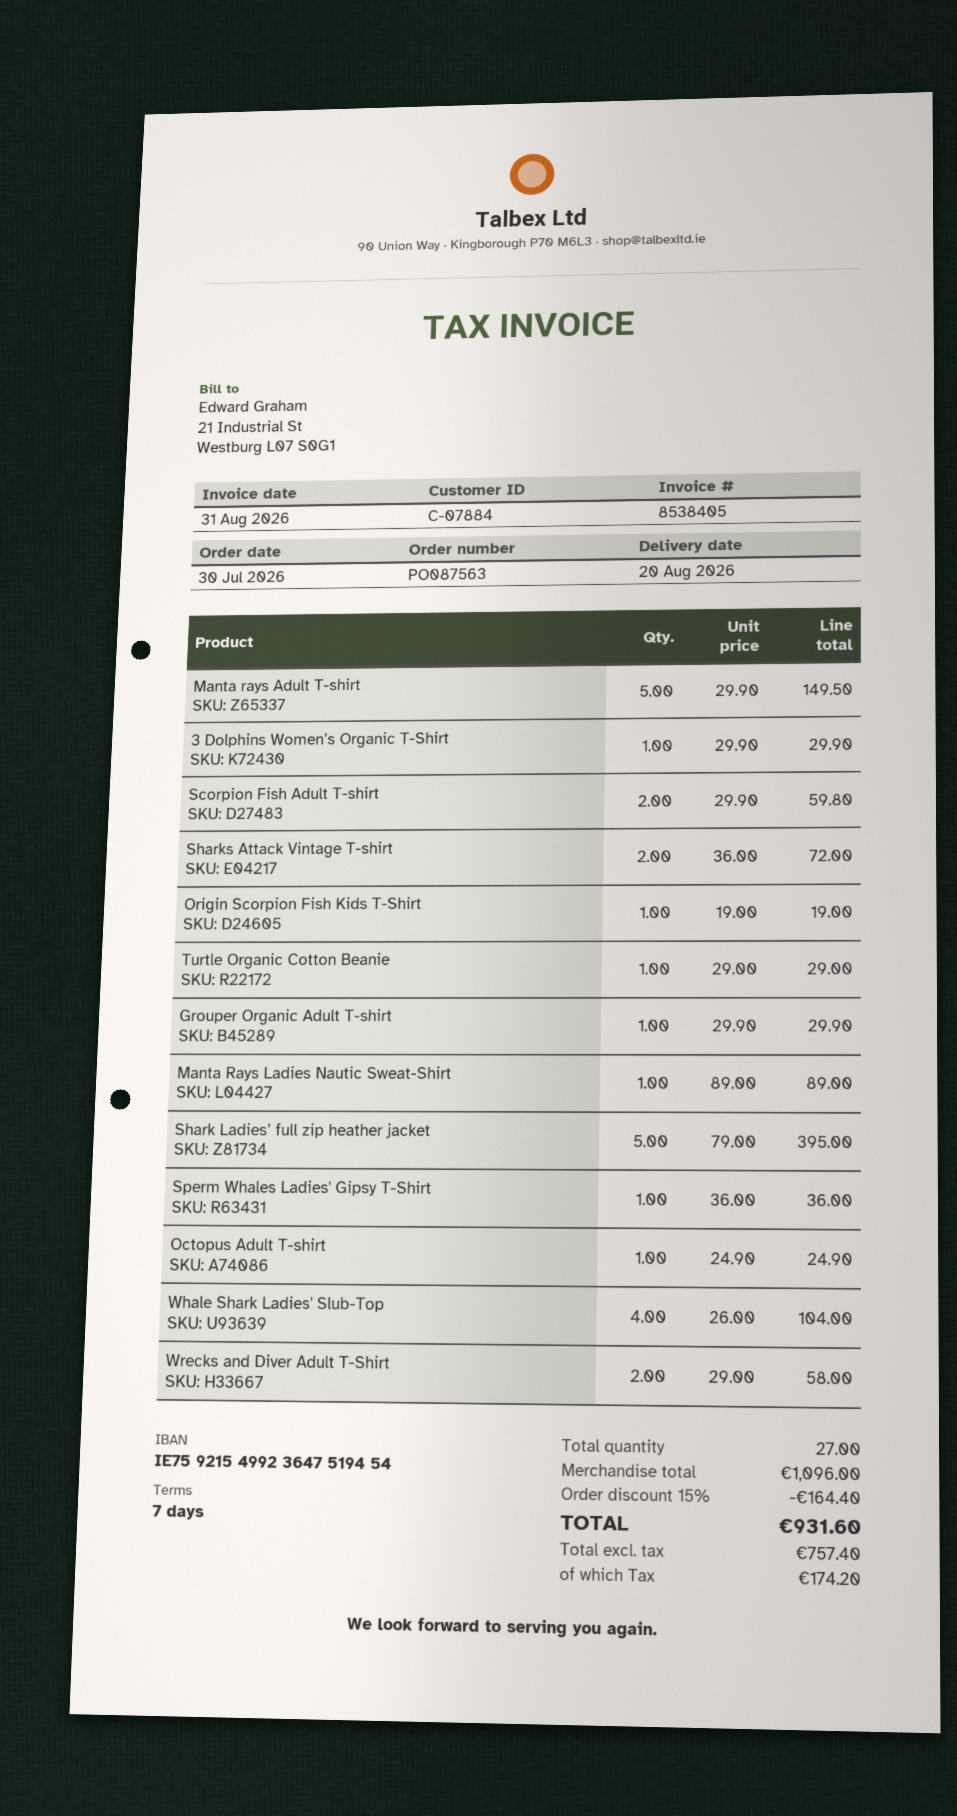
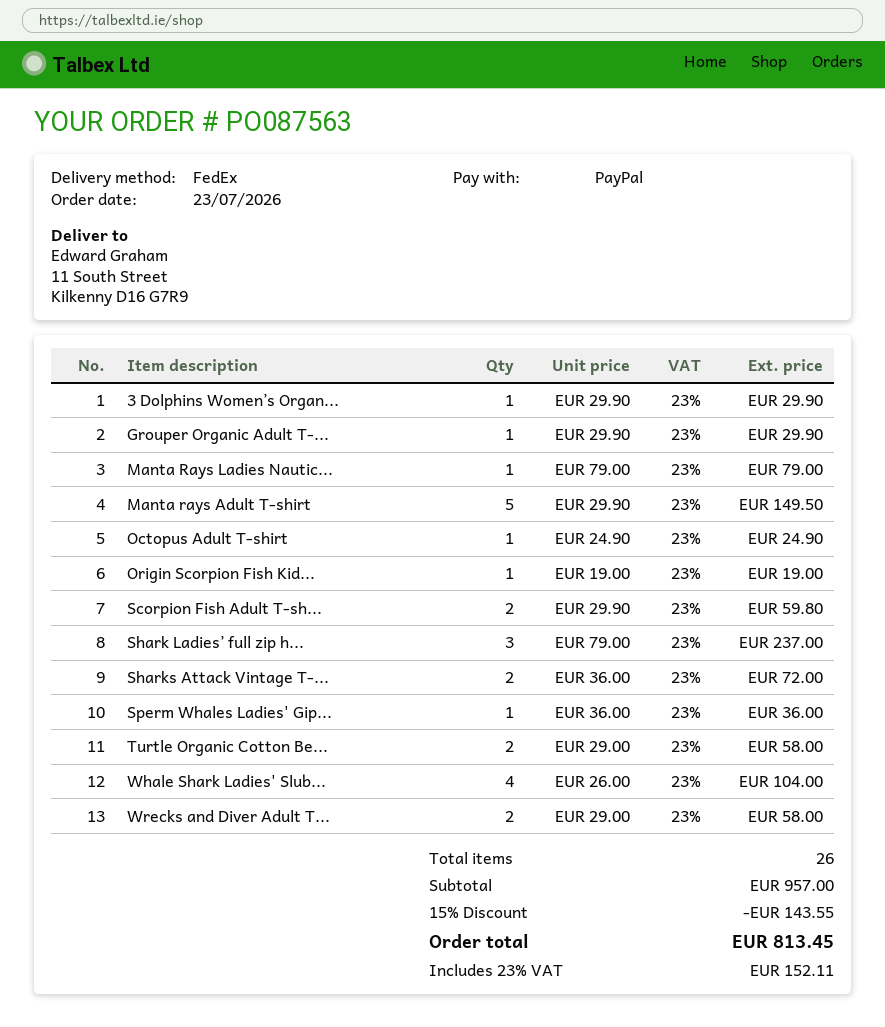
order date: 2026-07-30 -> 2026-07-23
Turtle Organic Cotton Beanie: 1 x 29.00 = 29.00 -> 2 x 29.00 = 58.00
Manta Rays Ladies Nautic Sweat-Shirt: 1 x 89.00 = 89.00 -> 1 x 79.00 = 79.00
Shark Ladies’ full zip heather jacket: 5 x 79.00 = 395.00 -> 3 x 79.00 = 237.00
total quantity: 27 -> 26
subtotal: 1096.00 -> 957.00
discount: 15% = 164.40 -> 15% = 143.55
tax: 174.20 -> 152.11
total: 931.60 -> 813.45

